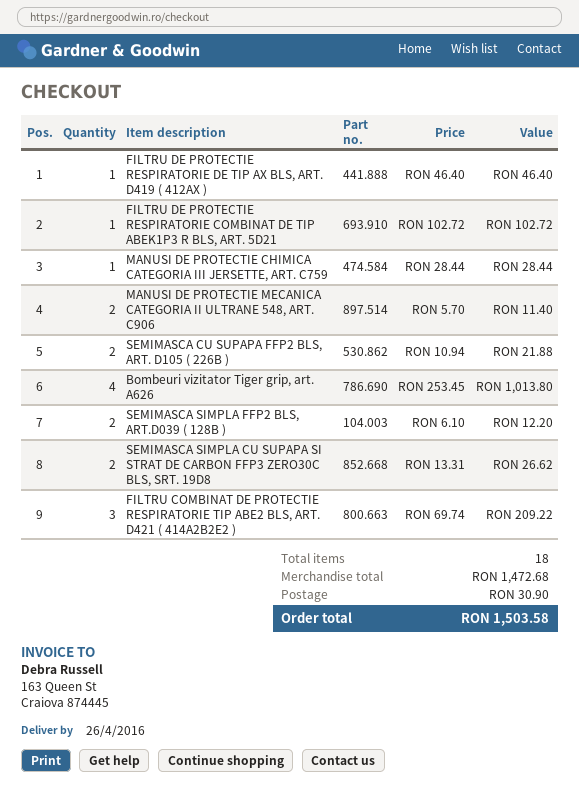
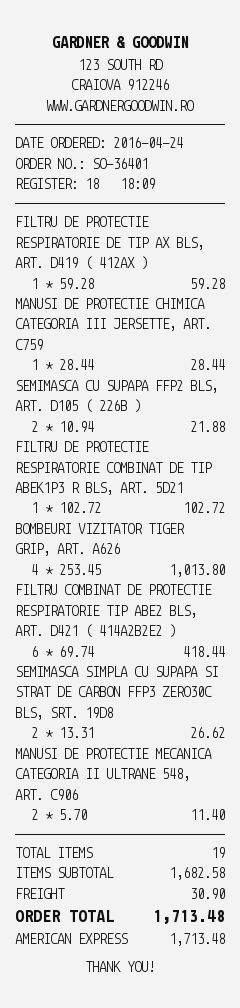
FILTRU DE PROTECTIE RESPIRATORIE DE TIP AX BLS, ART. D419 ( 412AX ): 1 x 46.40 = 46.40 -> 1 x 59.28 = 59.28
SEMIMASCA SIMPLA FFP2 BLS, ART.D039 ( 128B ): 2 x 6.10 = 12.20 -> none
FILTRU COMBINAT DE PROTECTIE RESPIRATORIE TIP ABE2 BLS, ART. D421 ( 414A2B2E2 ): 3 x 69.74 = 209.22 -> 6 x 69.74 = 418.44
total quantity: 18 -> 19
subtotal: 1472.68 -> 1682.58
total: 1503.58 -> 1713.48

